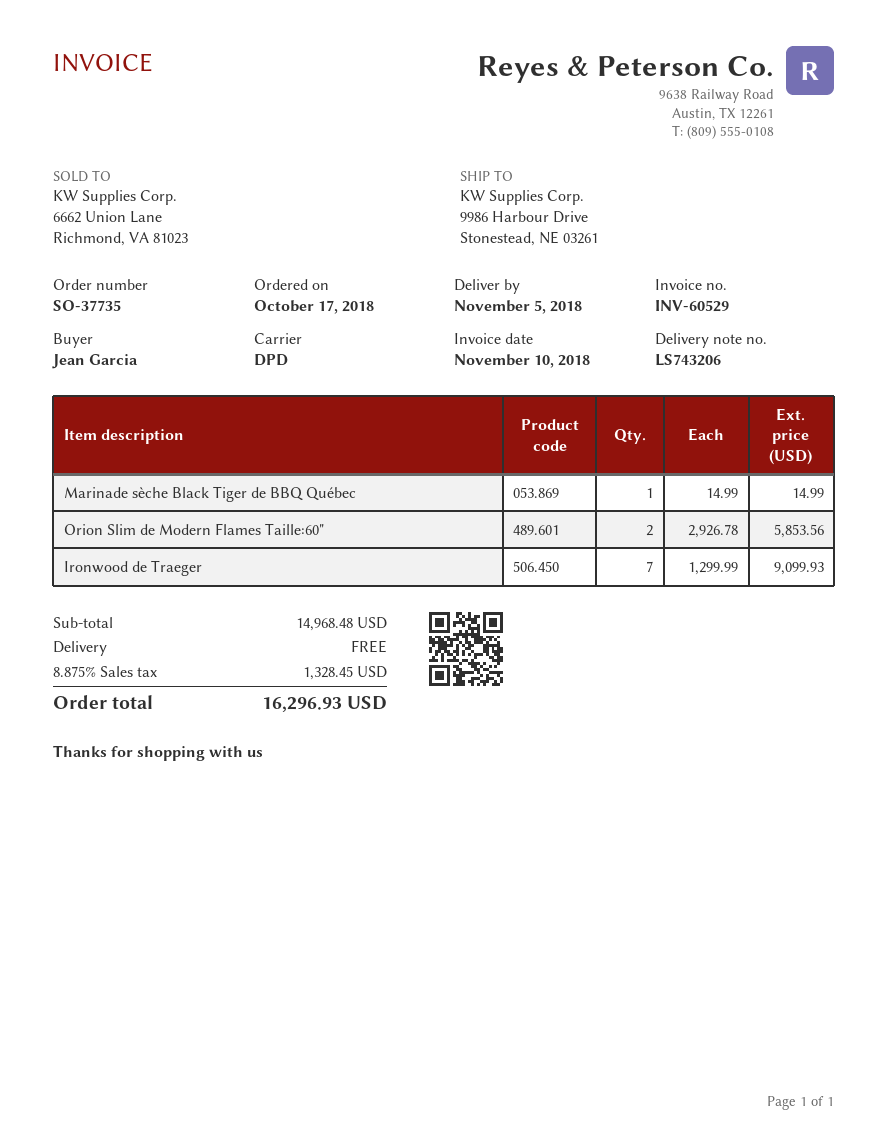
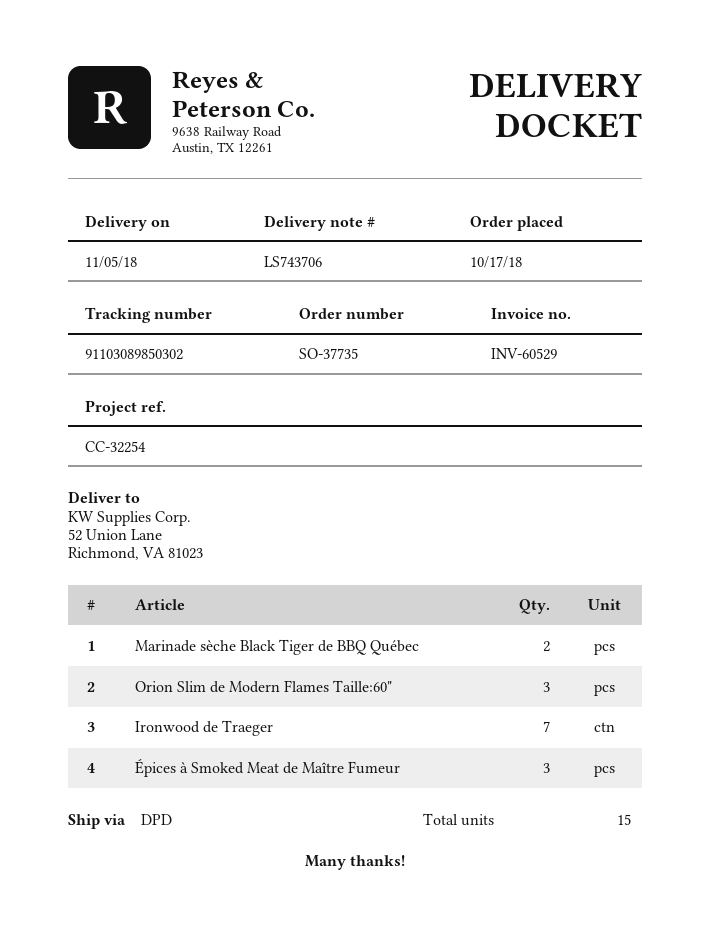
delivery note number: LS743206 -> LS743706
ship to: 9986 Harbour Drive, Stonestead, NE 03261 -> 52 Union Lane, Richmond, VA 81023
Marinade sèche Black Tiger de BBQ Québec: 1 -> 2
Orion Slim de Modern Flames Taille:60": 2 -> 3
Épices à Smoked Meat de Maître Fumeur: none -> 3

